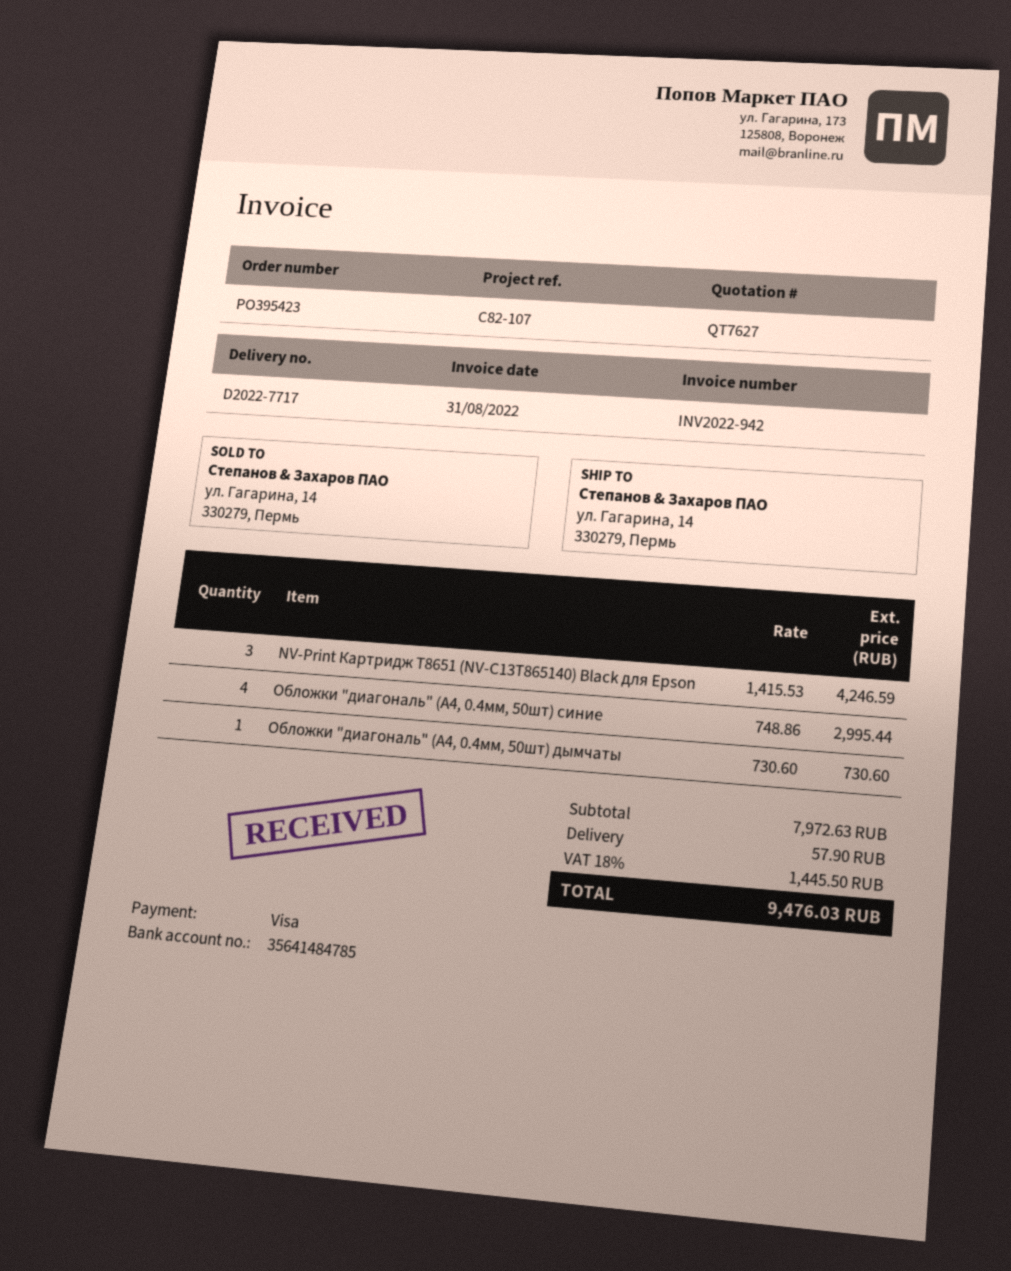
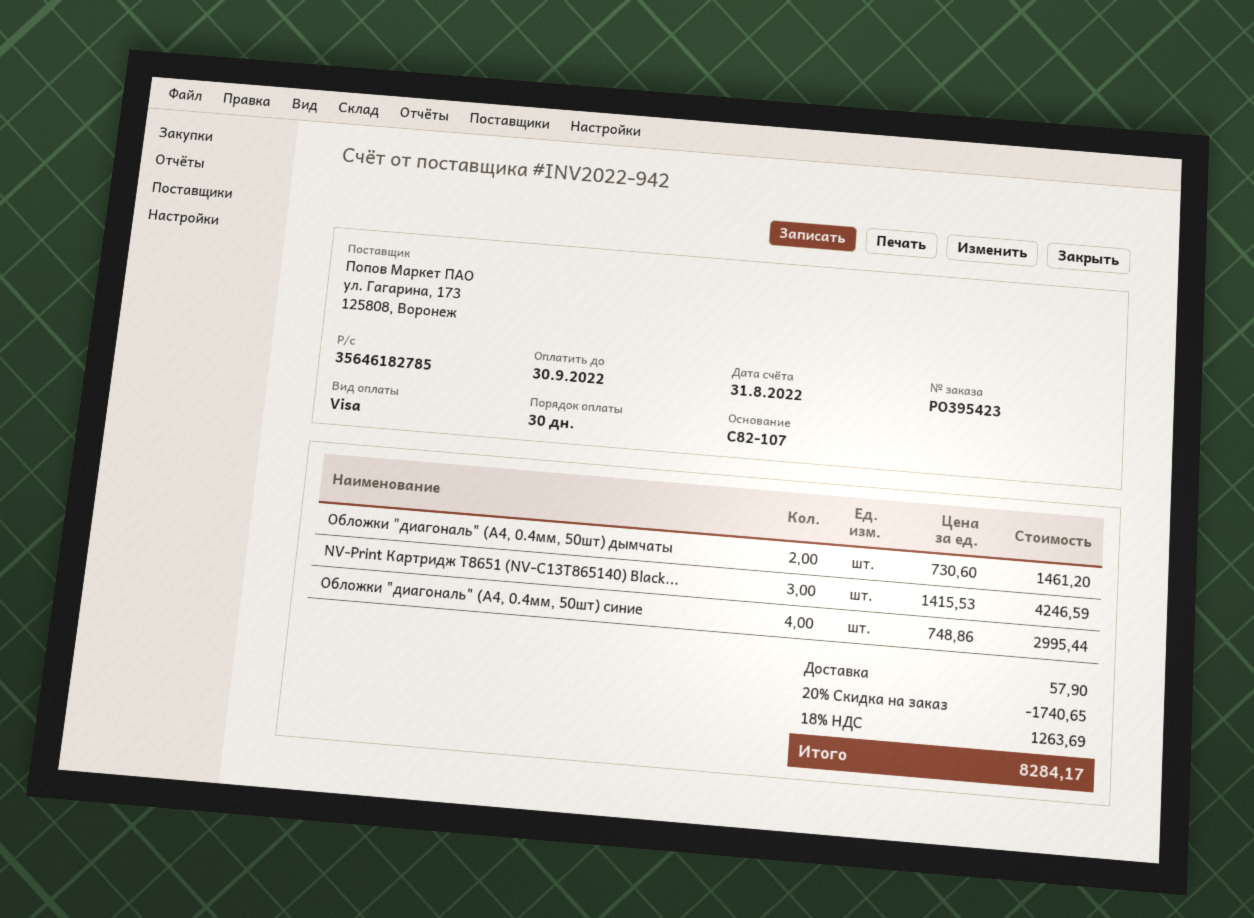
bank account: 35641484785 -> 35646182785
Обложки "диагональ" (A4, 0.4мм, 50шт) дымчаты: 1 x 730.60 = 730.60 -> 2 x 730.60 = 1461.20
discount: none -> 20% = 1740.65
tax: 18% = 1445.50 -> 18% = 1263.69
total: 9476.03 -> 8284.17

